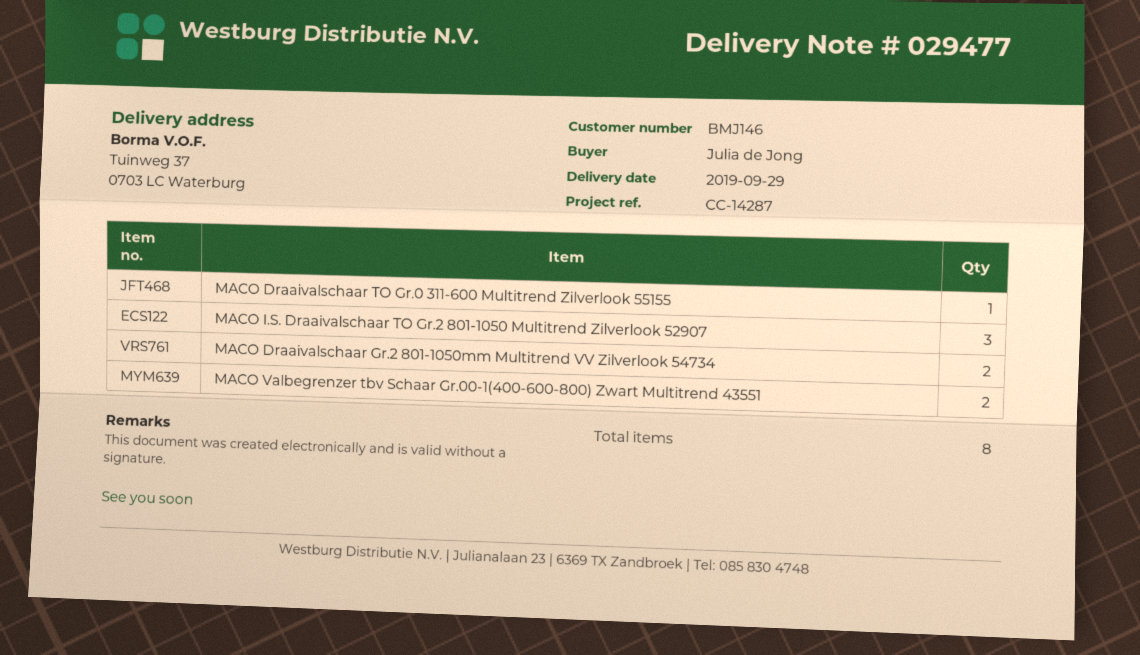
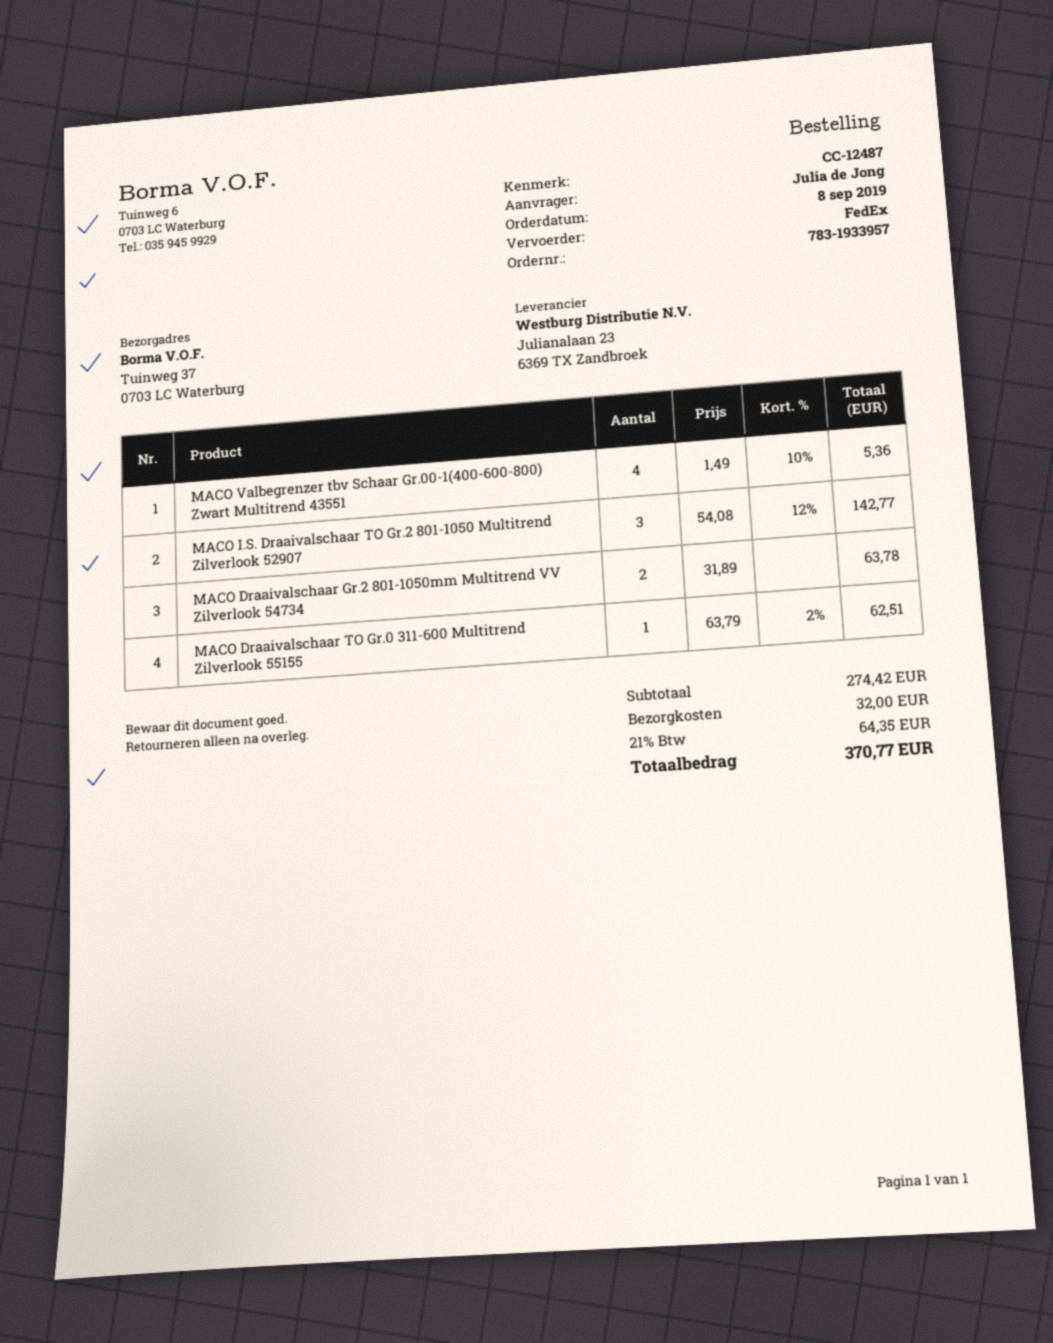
reference: CC-14287 -> CC-12487
MACO Valbegrenzer tbv Schaar Gr.00-1(400-600-800) Zwart Multitrend 43551: 2 -> 4

